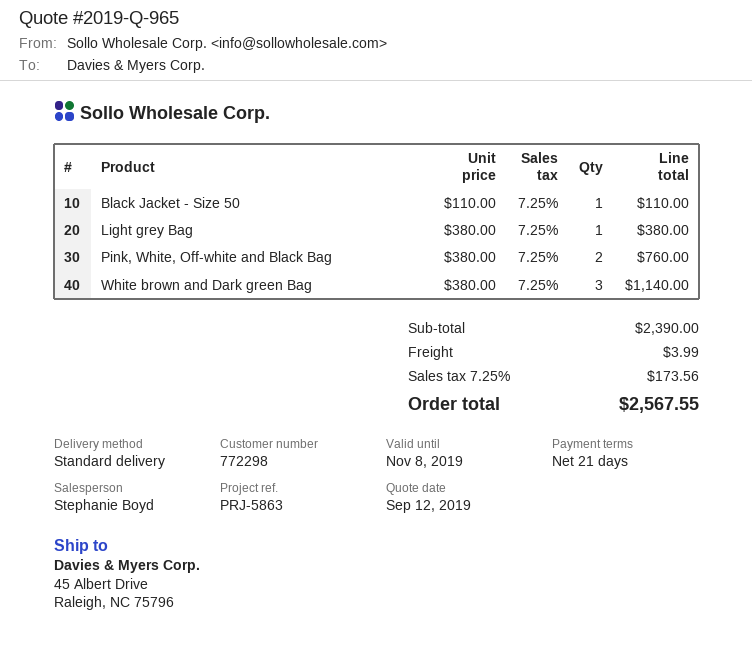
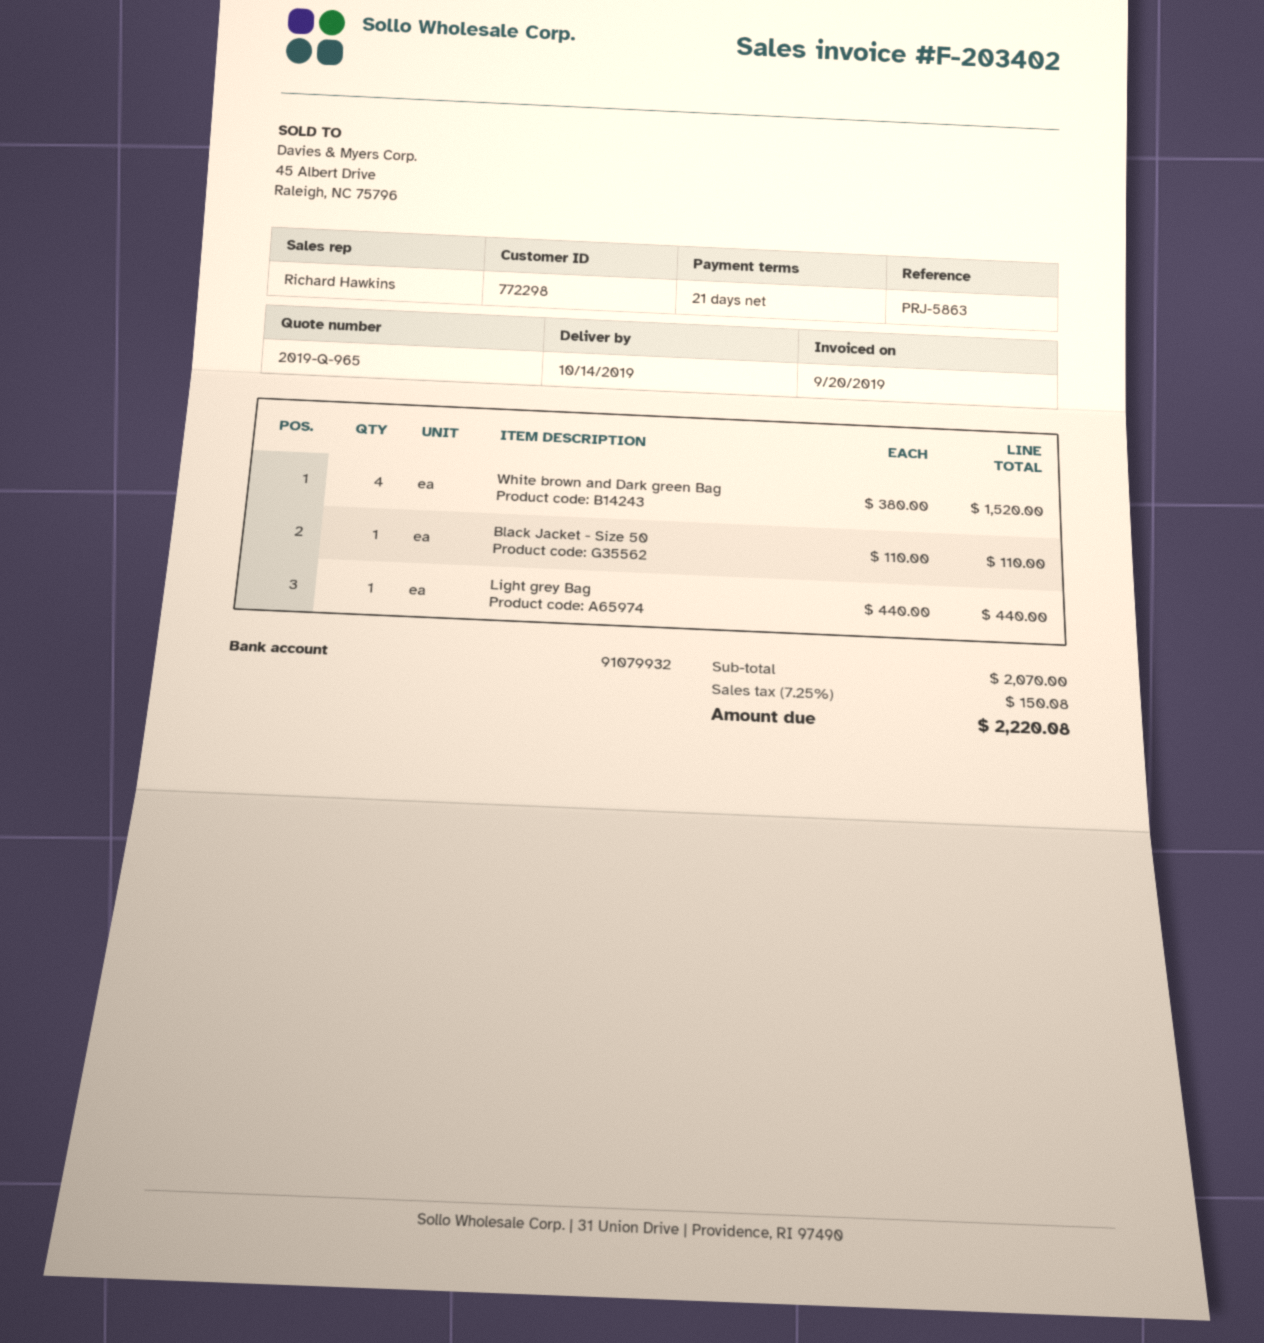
sales rep: Stephanie Boyd -> Richard Hawkins
Light grey Bag: 1 x 380.00 = 380.00 -> 1 x 440.00 = 440.00
Pink, White, Off-white and Black Bag: 2 x 380.00 = 760.00 -> none
White brown and Dark green Bag: 3 x 380.00 = 1140.00 -> 4 x 380.00 = 1520.00
subtotal: 2390.00 -> 2070.00
shipping: 3.99 -> none
tax: 7.25% = 173.56 -> 7.25% = 150.08
total: 2567.55 -> 2220.08

